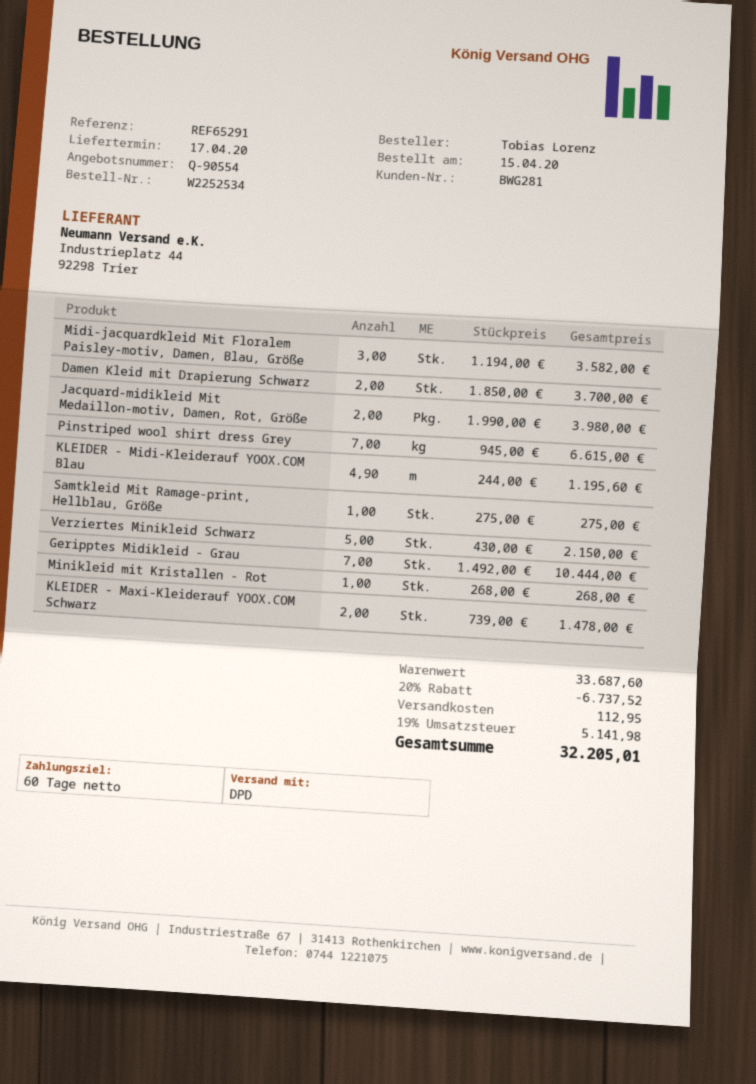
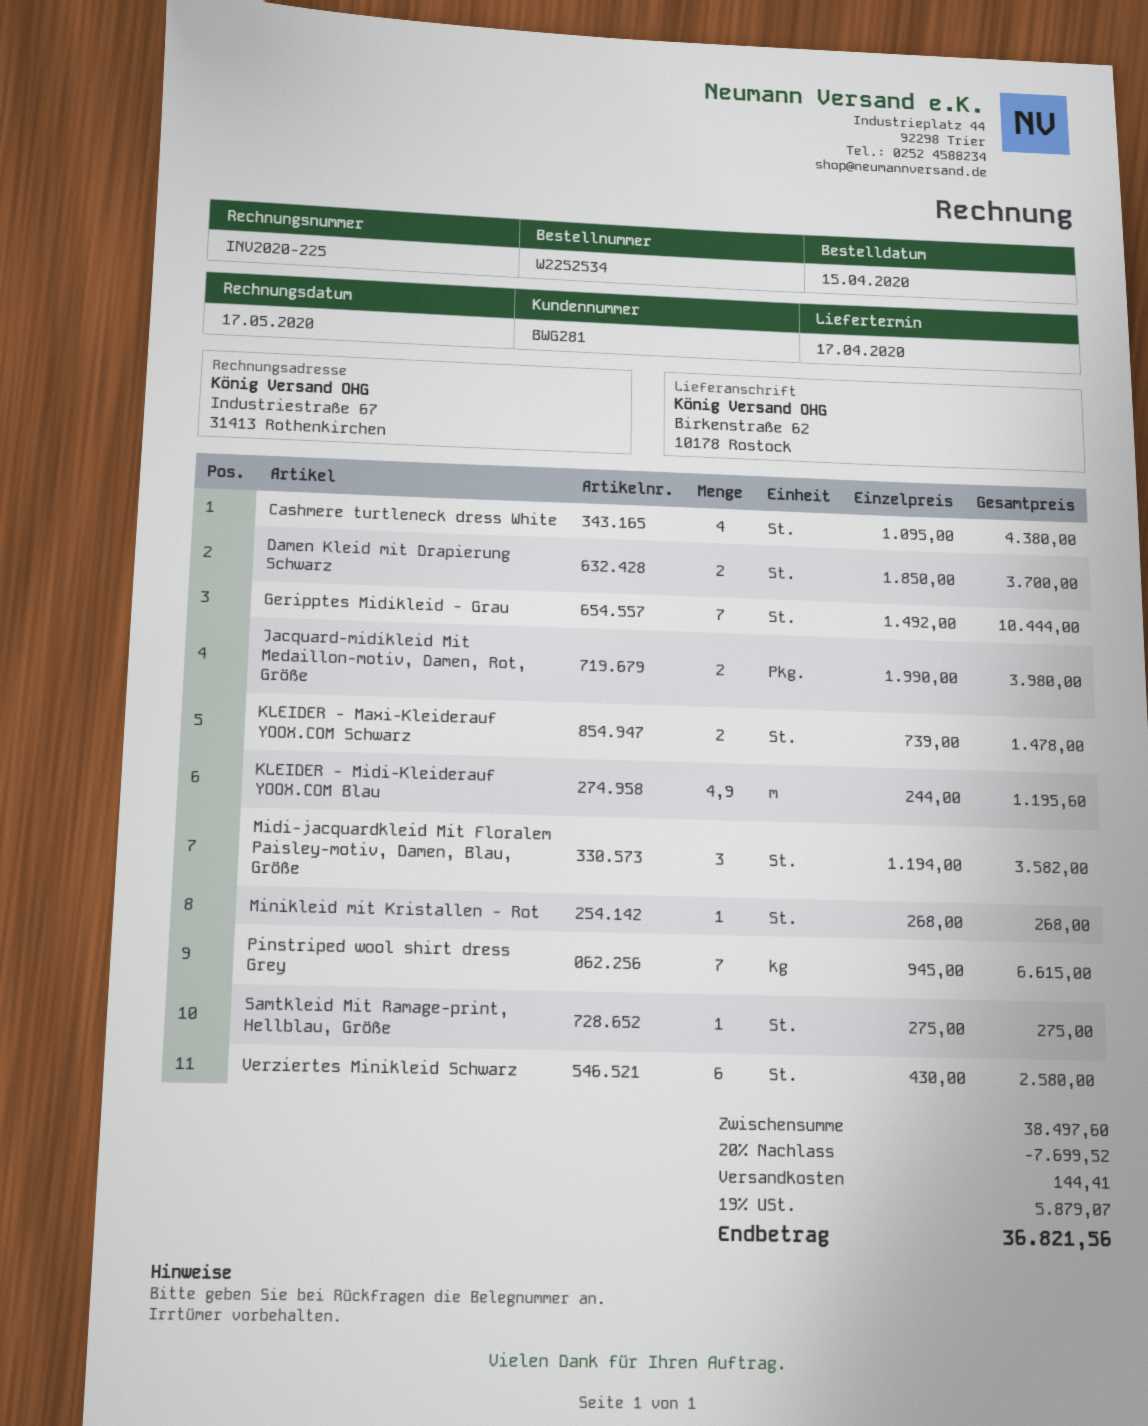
Verziertes Minikleid Schwarz: 5 x 430.00 = 2150.00 -> 6 x 430.00 = 2580.00
Cashmere turtleneck dress White: none -> 4 x 1095.00 = 4380.00
subtotal: 33687.60 -> 38497.60
discount: 20% = 6737.52 -> 20% = 7699.52
shipping: 112.95 -> 144.41
tax: 19% = 5141.98 -> 19% = 5879.07
total: 32205.01 -> 36821.56

